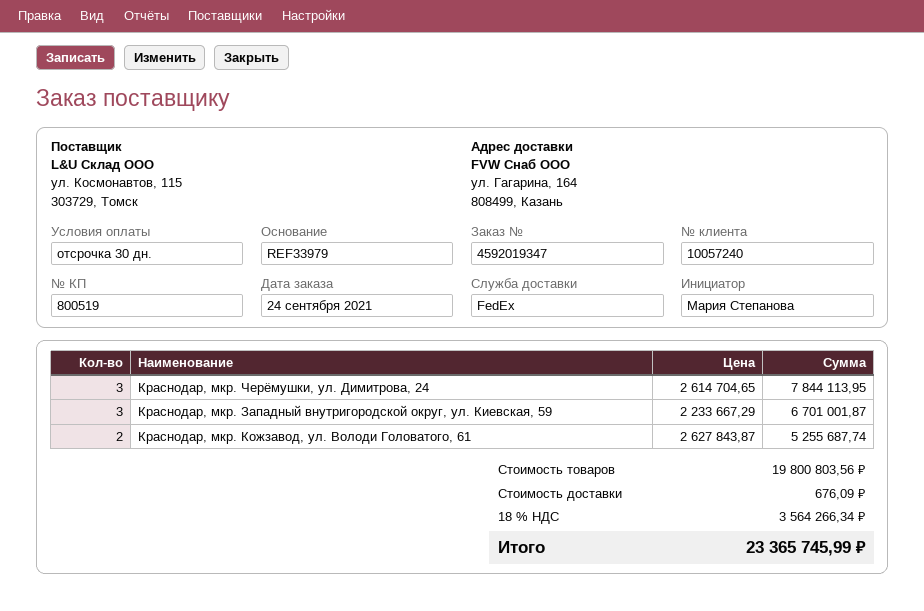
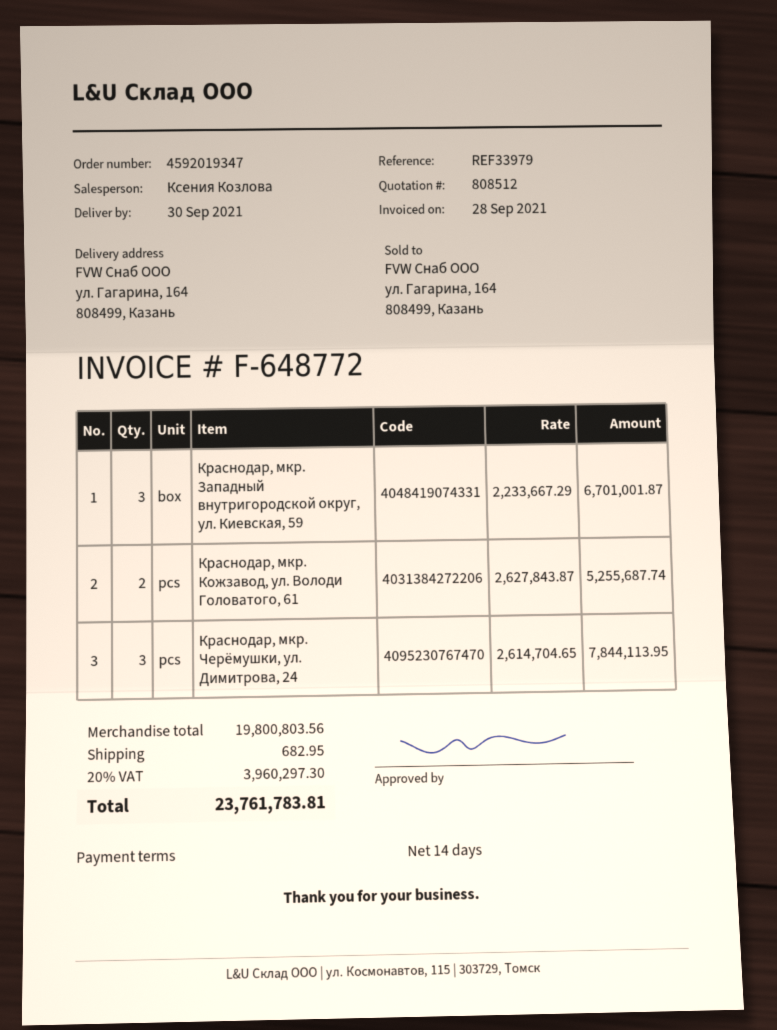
quote number: 800519 -> 808512
payment terms: 30 days -> 14 days
shipping: 676.09 -> 682.95
tax: 18% = 3564266.34 -> 20% = 3960297.30
total: 23365745.99 -> 23761783.81

